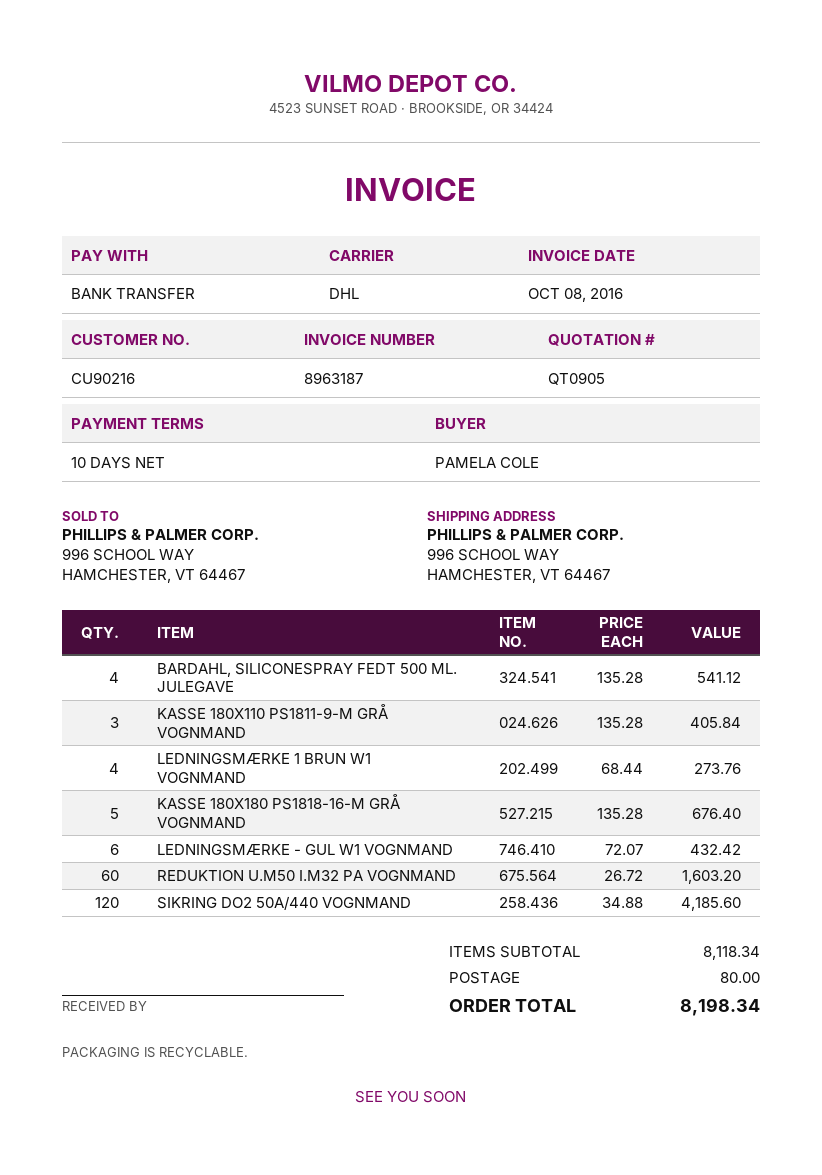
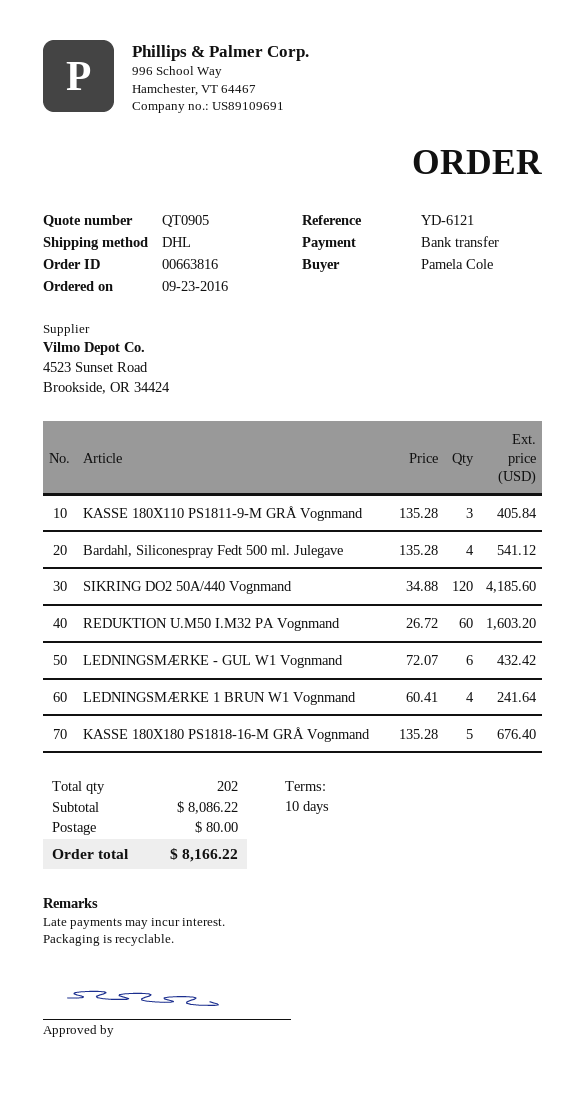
LEDNINGSMÆRKE 1 BRUN W1 VOGNMAND: 4 x 68.44 = 273.76 -> 4 x 60.41 = 241.64
subtotal: 8118.34 -> 8086.22
total: 8198.34 -> 8166.22

